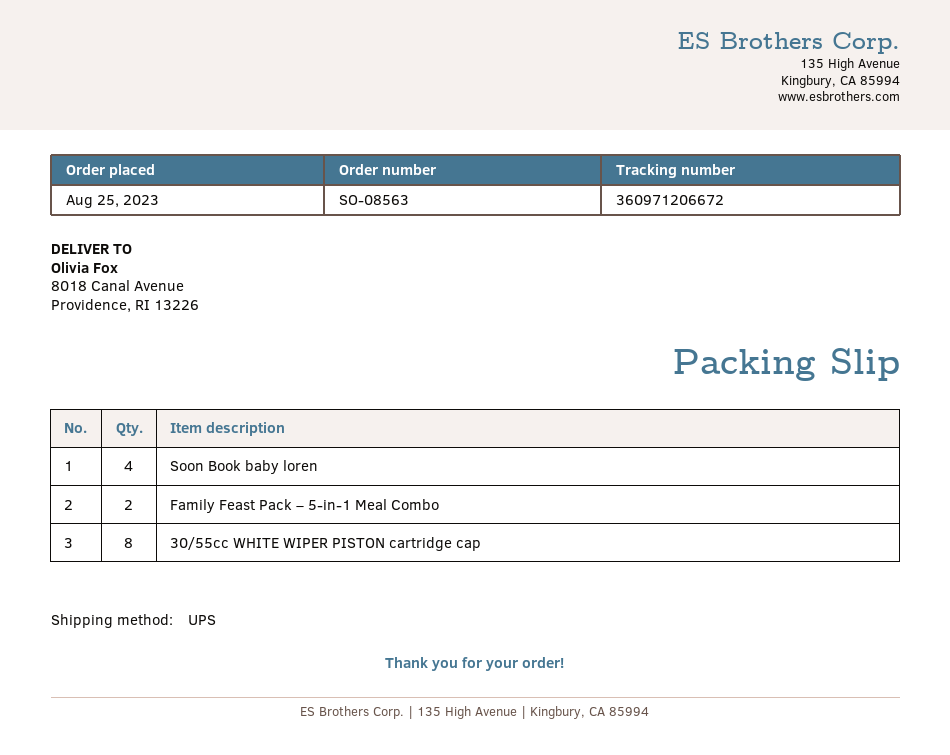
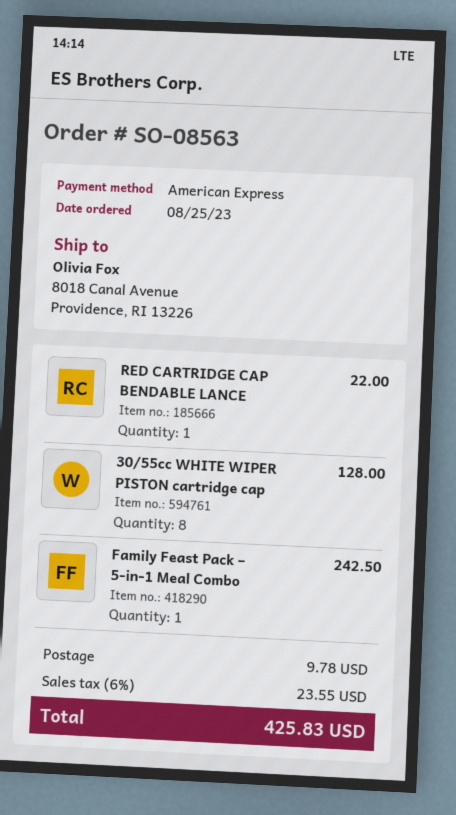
Soon Book baby loren: 4 -> none
Family Feast Pack – 5-in-1 Meal Combo: 2 -> 1
RED CARTRIDGE CAP BENDABLE LANCE: none -> 1

